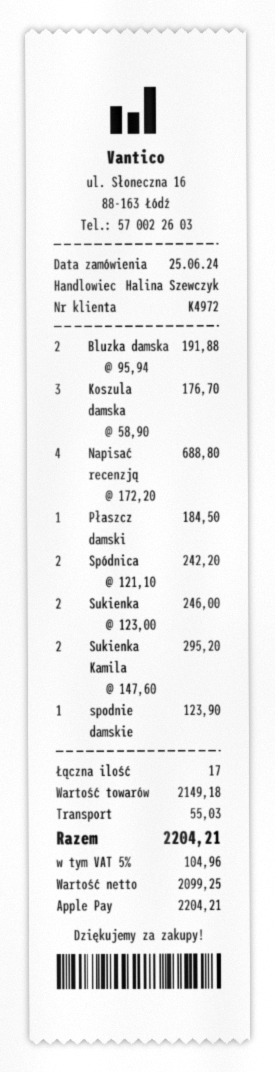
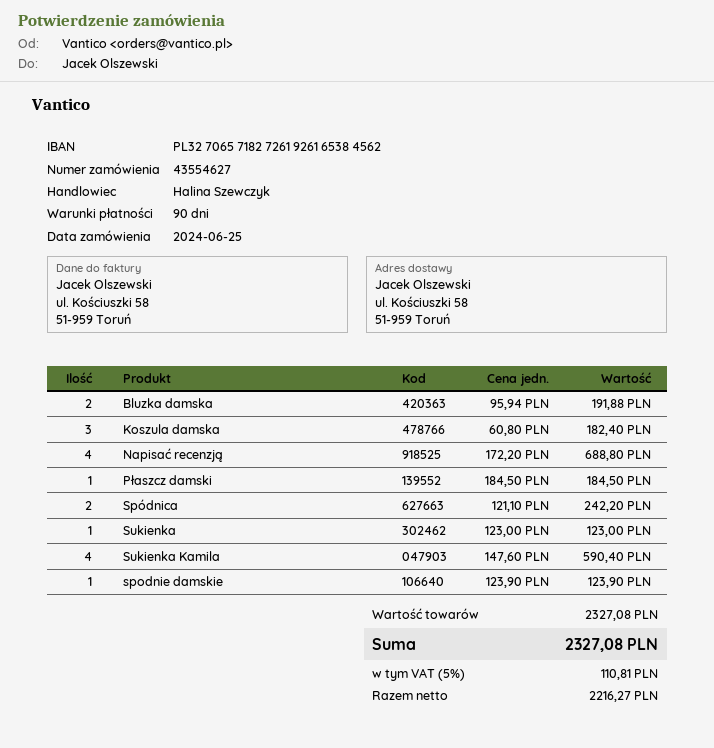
Koszula damska: 3 x 58.90 = 176.70 -> 3 x 60.80 = 182.40
Sukienka: 2 x 123.00 = 246.00 -> 1 x 123.00 = 123.00
Sukienka Kamila: 2 x 147.60 = 295.20 -> 4 x 147.60 = 590.40
subtotal: 2149.18 -> 2327.08
shipping: 55.03 -> none
net: 2099.25 -> 2216.27
tax: 5% = 104.96 -> 5% = 110.81
total: 2204.21 -> 2327.08

